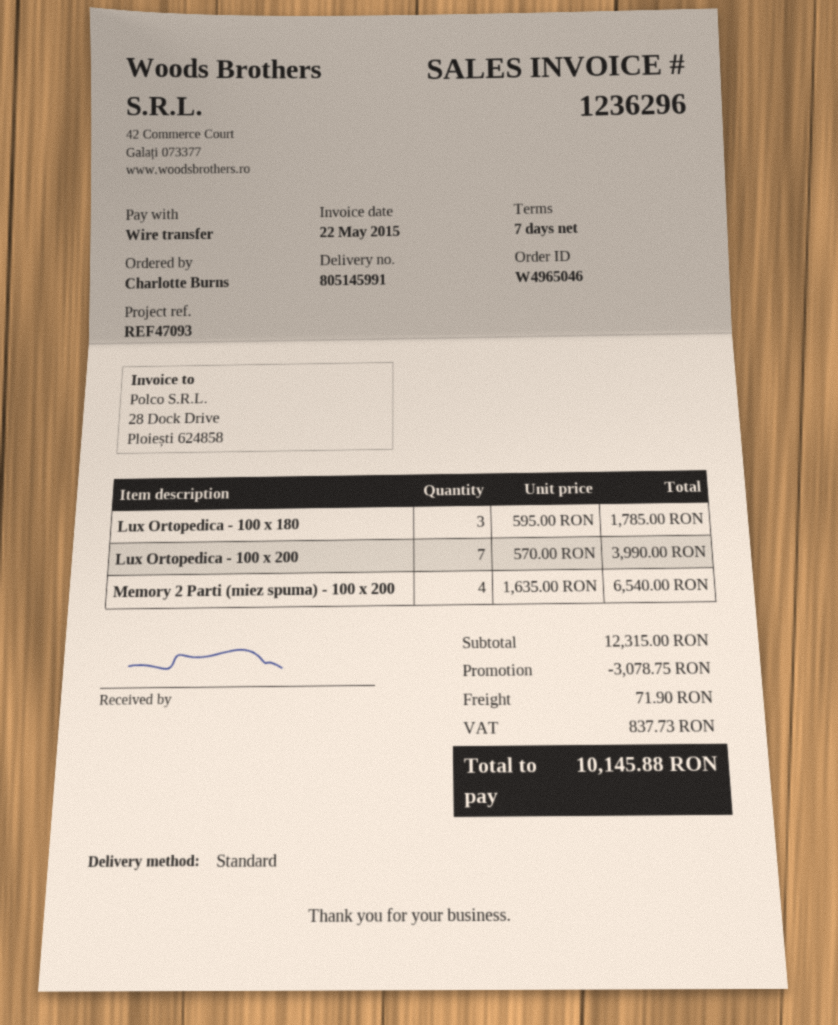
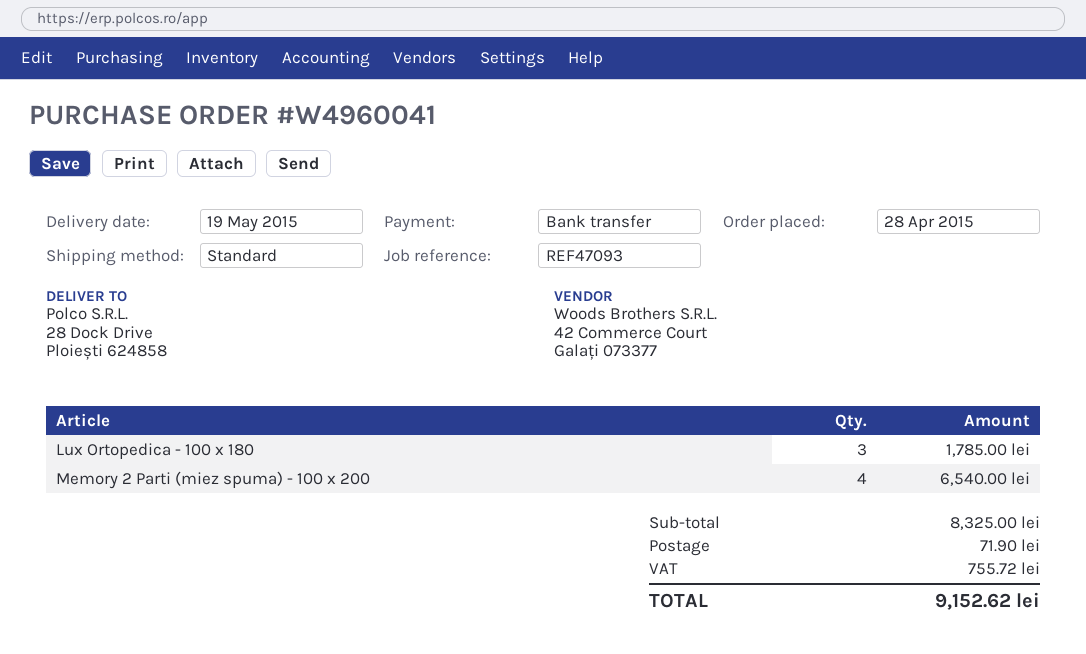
order number: W4965046 -> W4960041
Lux Ortopedica - 100 x 200: 7 for 3990.00 -> none
subtotal: 12315.00 -> 8325.00
discount: 3078.75 -> none
tax: 837.73 -> 755.72
total: 10145.88 -> 9152.62

